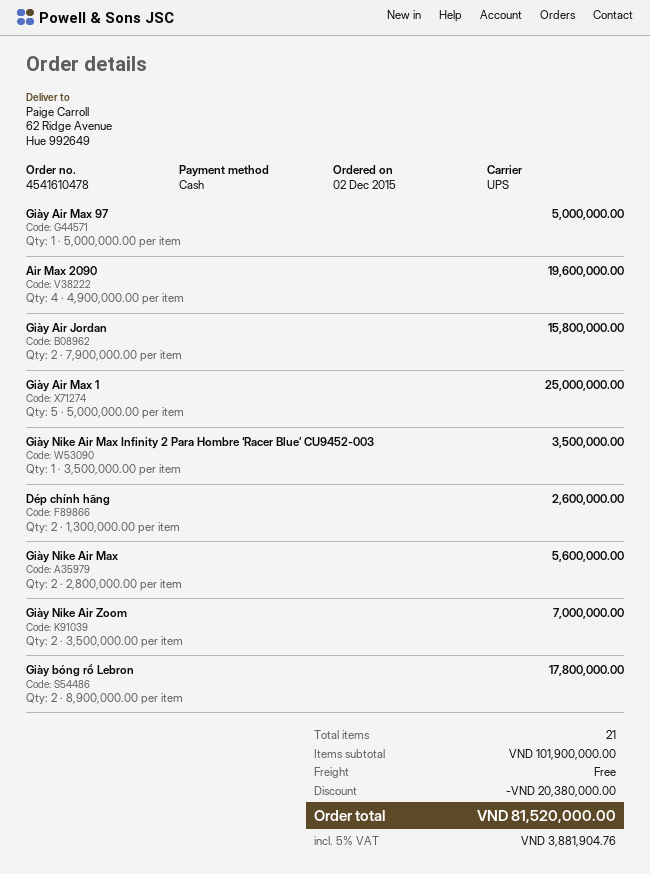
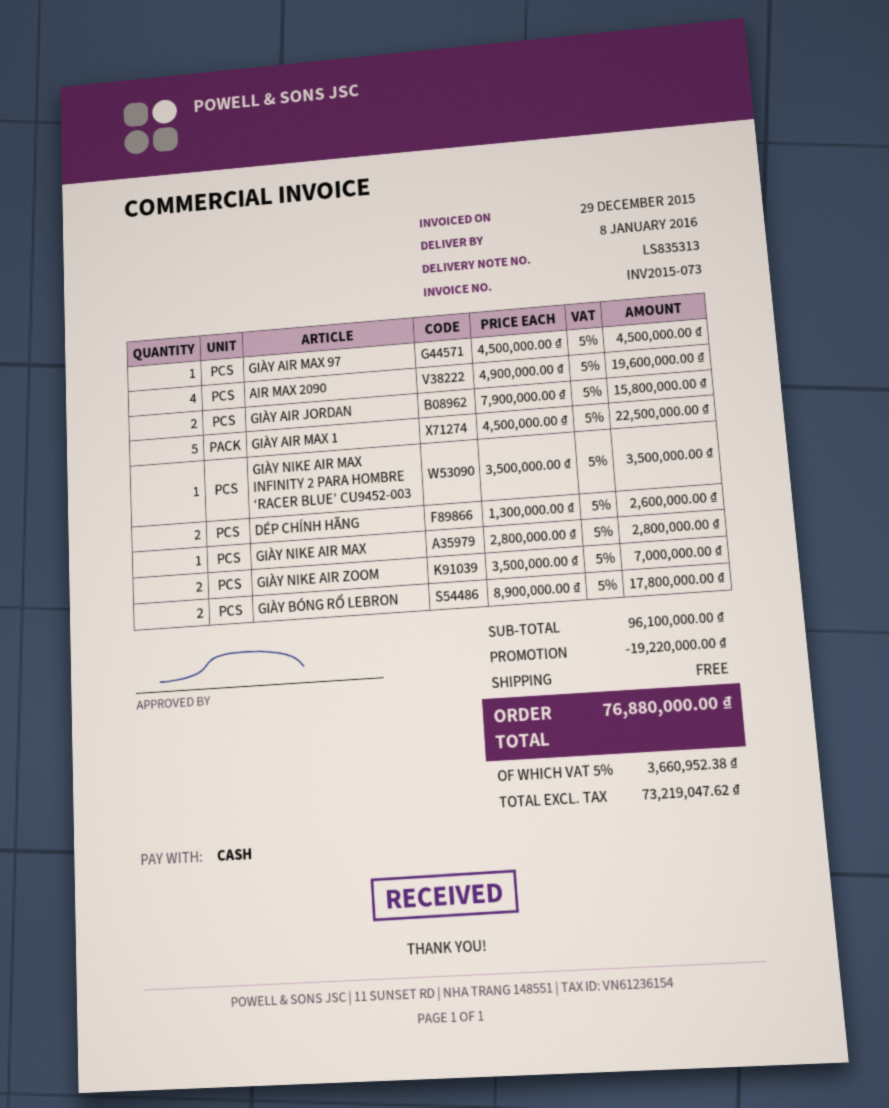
Giày Air Max 97: 1 x 5000000.00 = 5000000.00 -> 1 x 4500000.00 = 4500000.00
Giày Air Max 1: 5 x 5000000.00 = 25000000.00 -> 5 x 4500000.00 = 22500000.00
Giày Nike Air Max: 2 x 2800000.00 = 5600000.00 -> 1 x 2800000.00 = 2800000.00
subtotal: 101900000.00 -> 96100000.00
discount: 20380000.00 -> 19220000.00
tax: 5% = 3881904.76 -> 5% = 3660952.38
total: 81520000.00 -> 76880000.00

